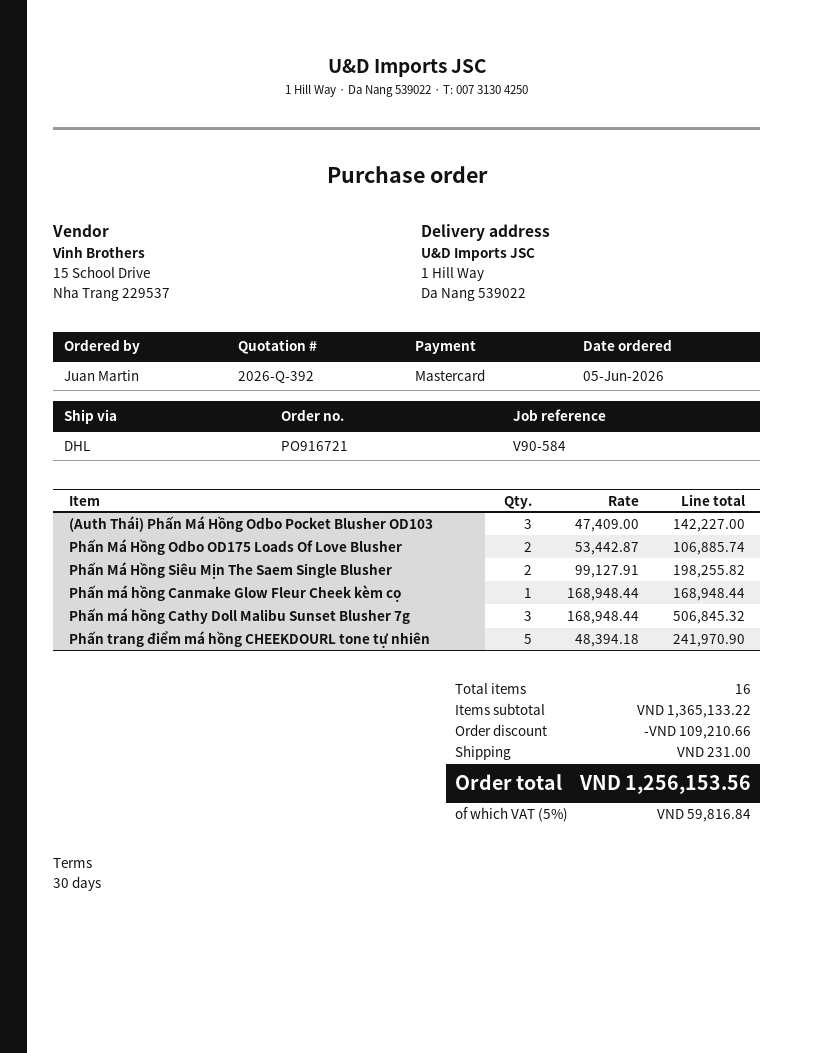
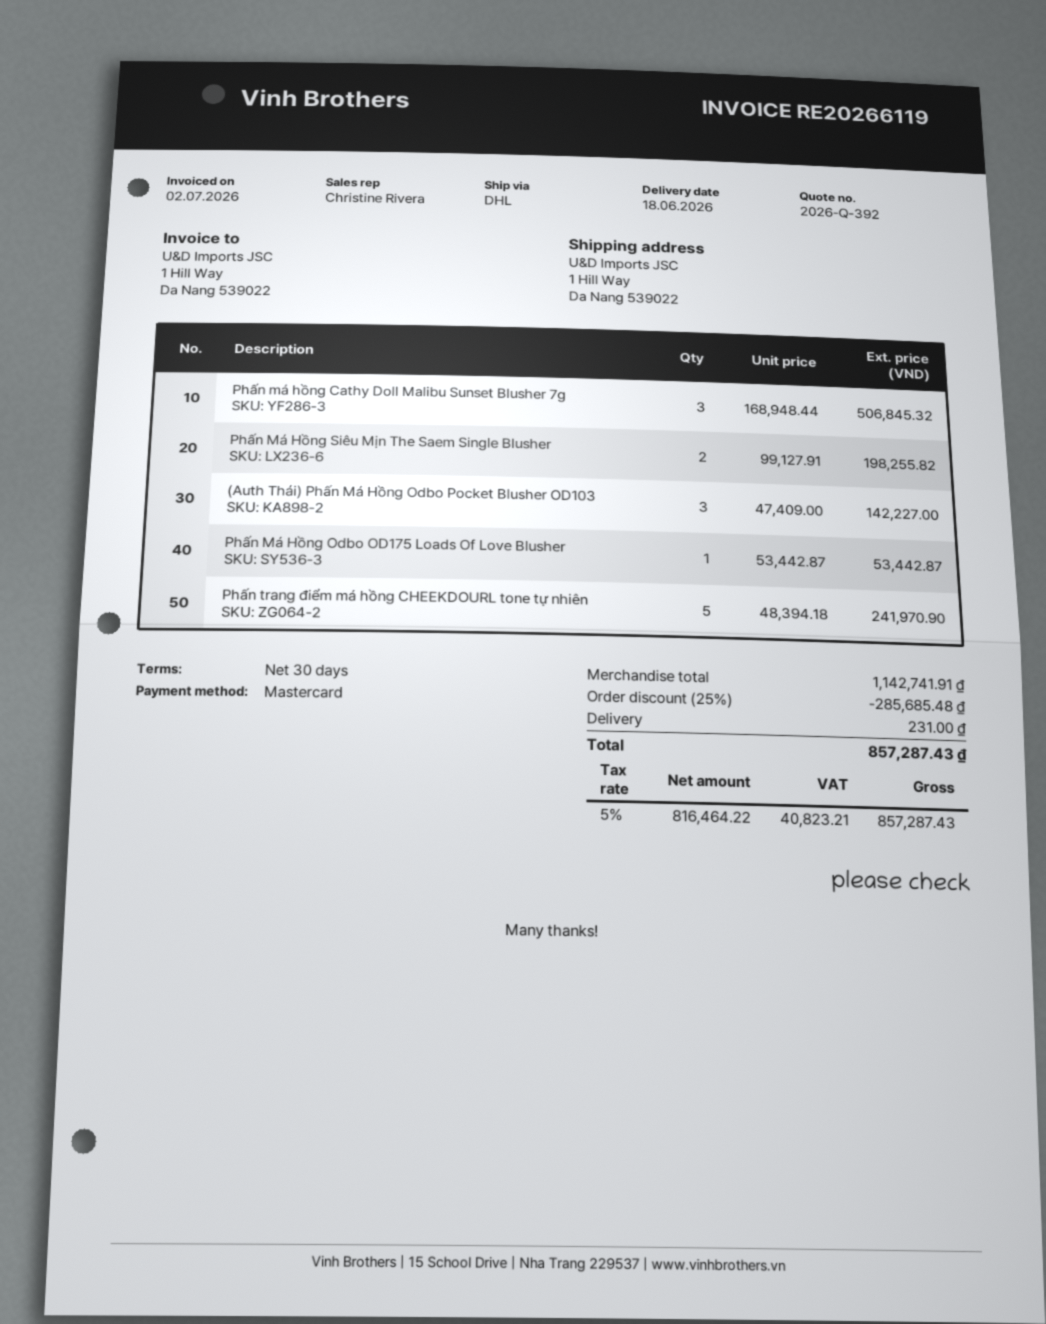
Phấn Má Hồng Odbo OD175 Loads Of Love Blusher: 2 x 53442.87 = 106885.74 -> 1 x 53442.87 = 53442.87
Phấn má hồng Canmake Glow Fleur Cheek kèm cọ: 1 x 168948.44 = 168948.44 -> none
subtotal: 1365133.22 -> 1142741.91
discount: 109210.66 -> 285685.48
tax: 5% = 59816.84 -> 5% = 40823.21
total: 1256153.56 -> 857287.43

